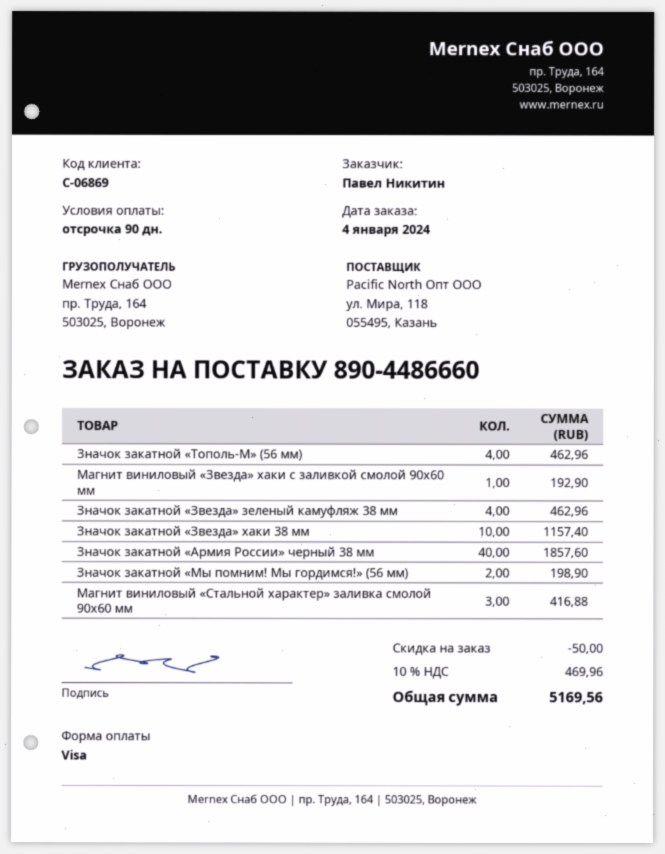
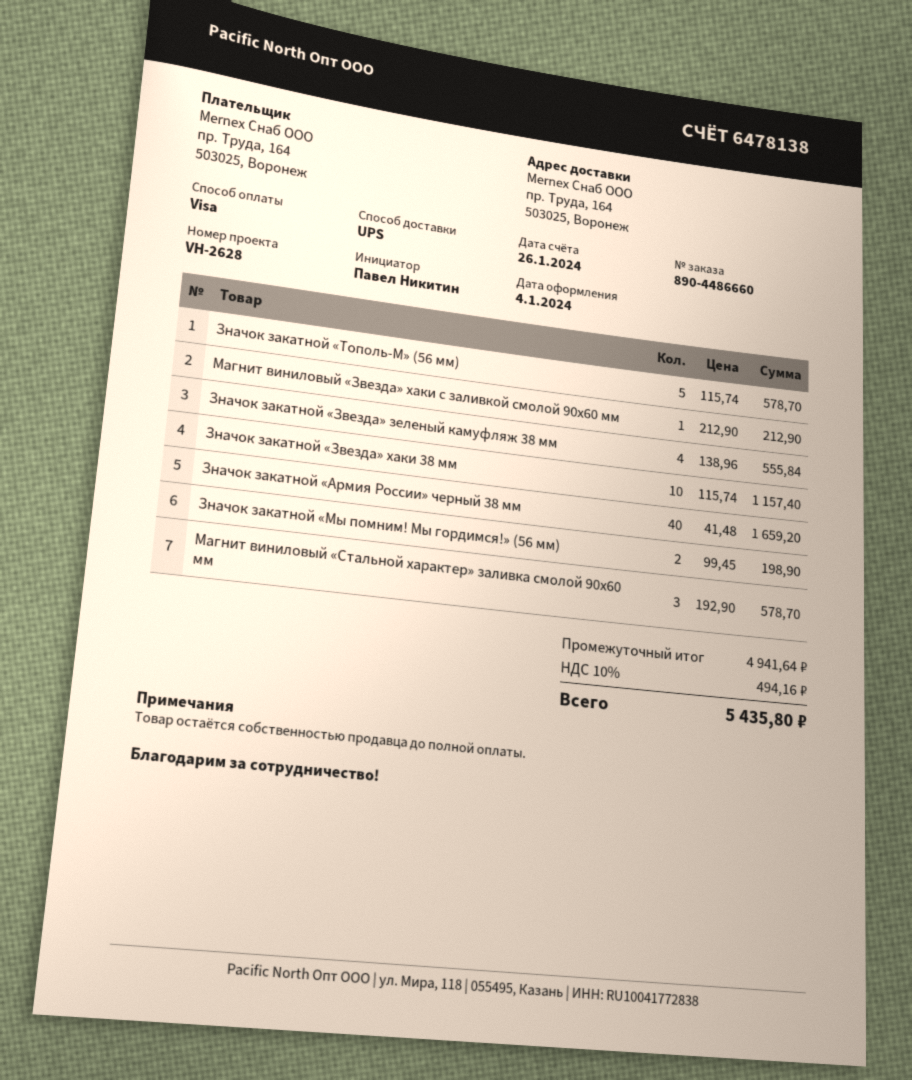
Значок закатной «Тополь-М» (56 мм): 4 for 462.96 -> 5 for 578.70
Магнит виниловый «Звезда» хаки с заливкой смолой 90х60 мм: 1 for 192.90 -> 1 for 212.90
Значок закатной «Звезда» зеленый камуфляж 38 мм: 4 for 462.96 -> 4 for 555.84
Значок закатной «Армия России» черный 38 мм: 40 for 1857.60 -> 40 for 1659.20
Магнит виниловый «Стальной характер» заливка смолой 90х60 мм: 3 for 416.88 -> 3 for 578.70
discount: 50.00 -> none
tax: 10% = 469.96 -> 10% = 494.16
total: 5169.56 -> 5435.80

